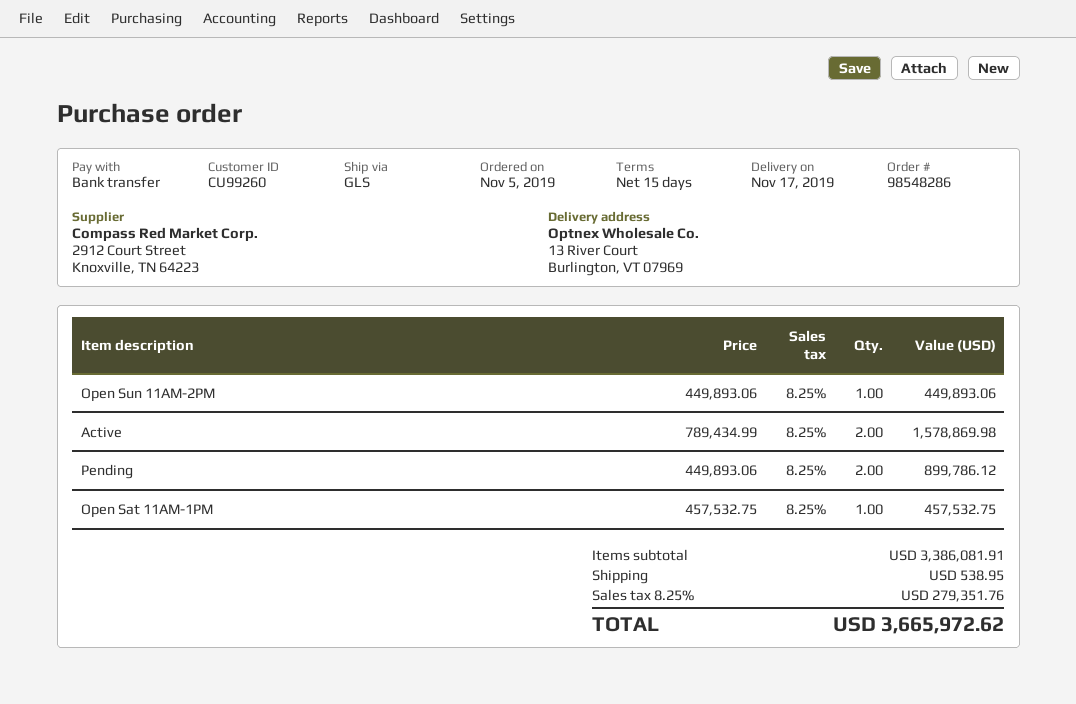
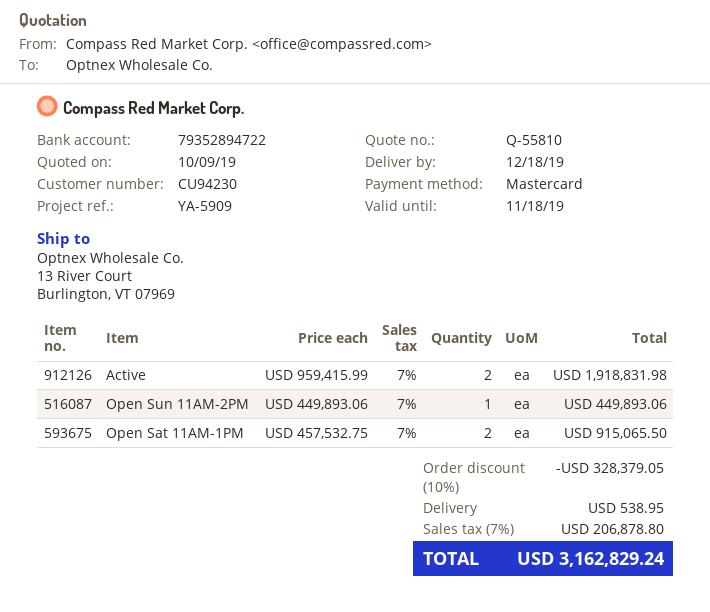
delivery date: 2019-11-17 -> 2019-12-18
customer number: CU99260 -> CU94230
payment method: bank transfer -> Mastercard
Active: 2 x 789434.99 = 1578869.98 -> 2 x 959415.99 = 1918831.98
Pending: 2 x 449893.06 = 899786.12 -> none
Open Sat 11AM-1PM: 1 x 457532.75 = 457532.75 -> 2 x 457532.75 = 915065.50
discount: none -> 10% = 328379.05
tax: 8.25% = 279351.76 -> 7% = 206878.80
total: 3665972.62 -> 3162829.24

